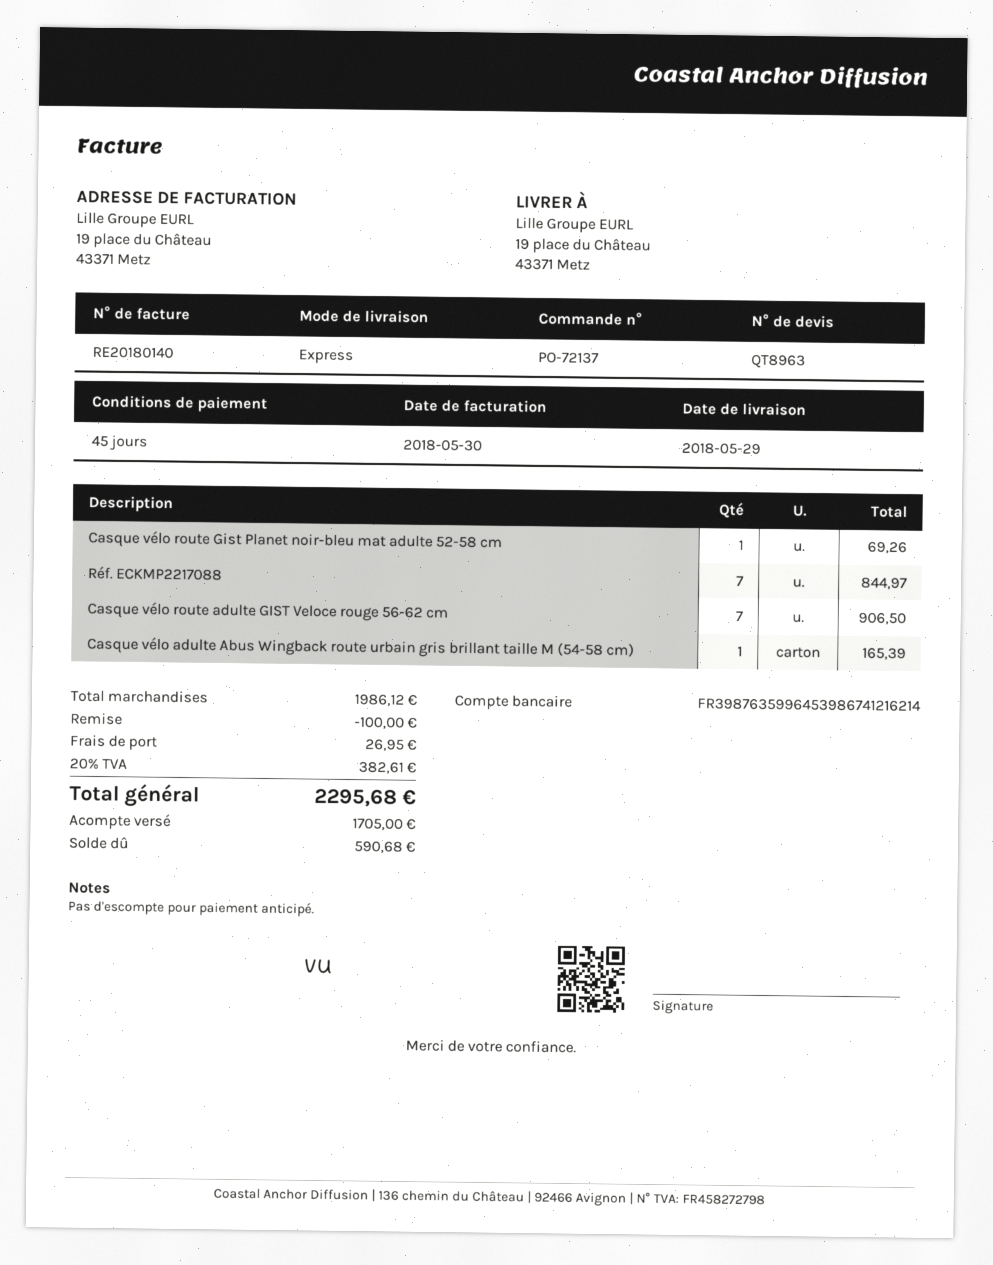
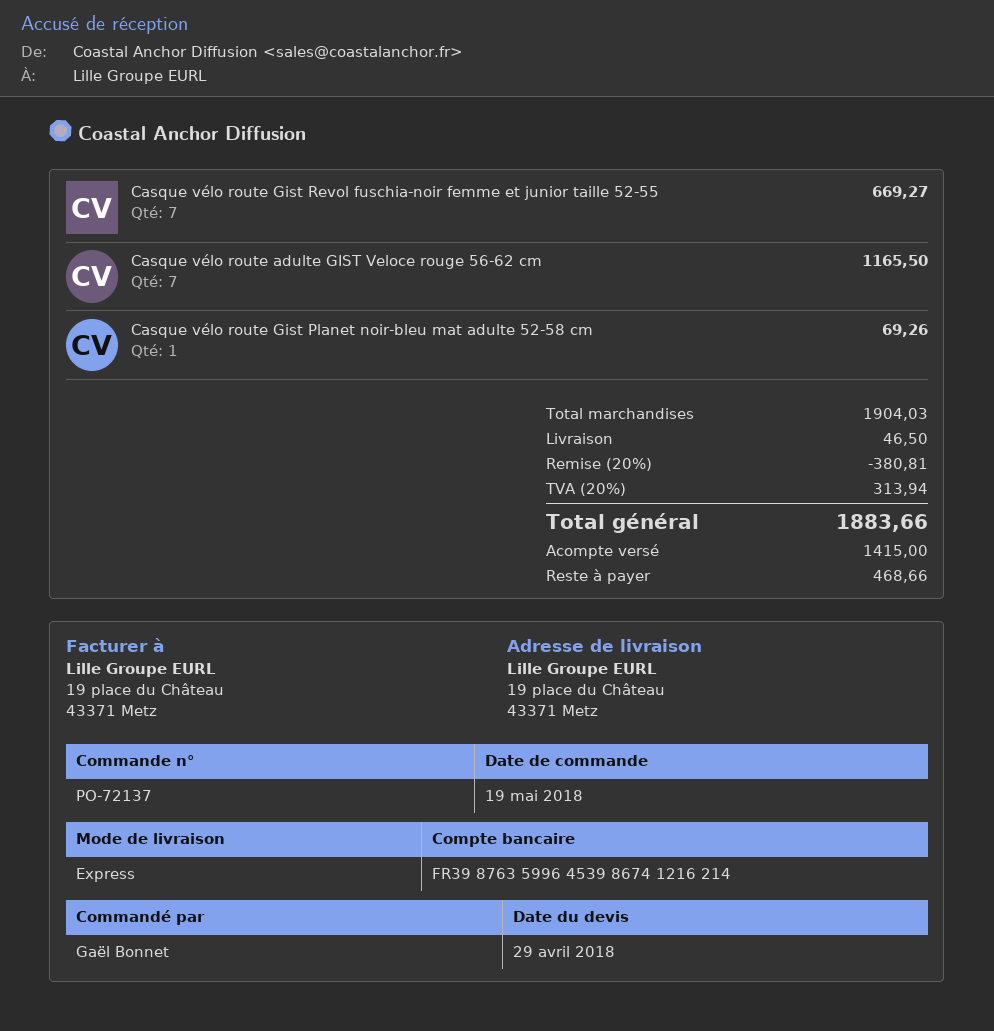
Réf. ECKMP2217088: 7 for 844.97 -> none
Casque vélo route adulte GIST Veloce rouge 56-62 cm: 7 for 906.50 -> 7 for 1165.50
Casque vélo adulte Abus Wingback route urbain gris brillant taille M (54-58 cm): 1 for 165.39 -> none
Casque vélo route Gist Revol fuschia-noir femme et junior taille 52-55: none -> 7 for 669.27
subtotal: 1986.12 -> 1904.03
discount: 100.00 -> 380.81
shipping: 26.95 -> 46.50
tax: 20% = 382.61 -> 20% = 313.94
total: 2295.68 -> 1883.66
deposit: 1705.00 -> 1415.00
balance: 590.68 -> 468.66

